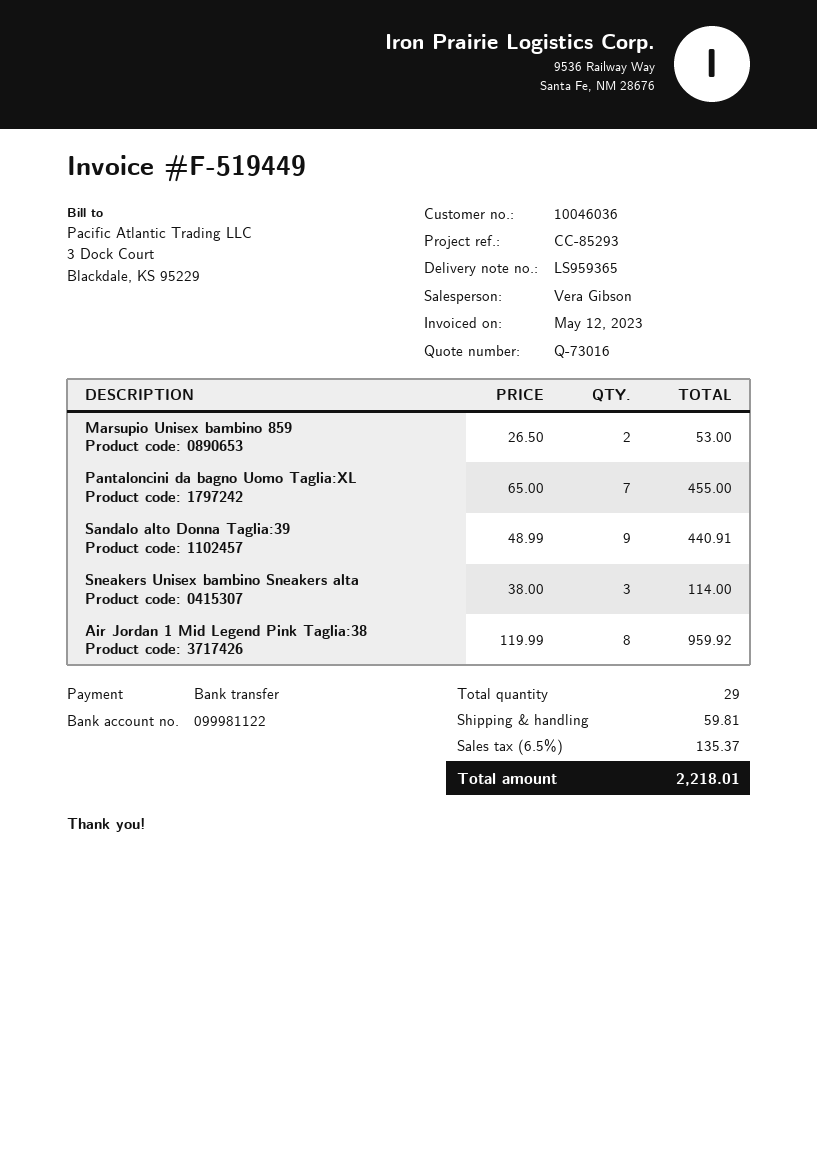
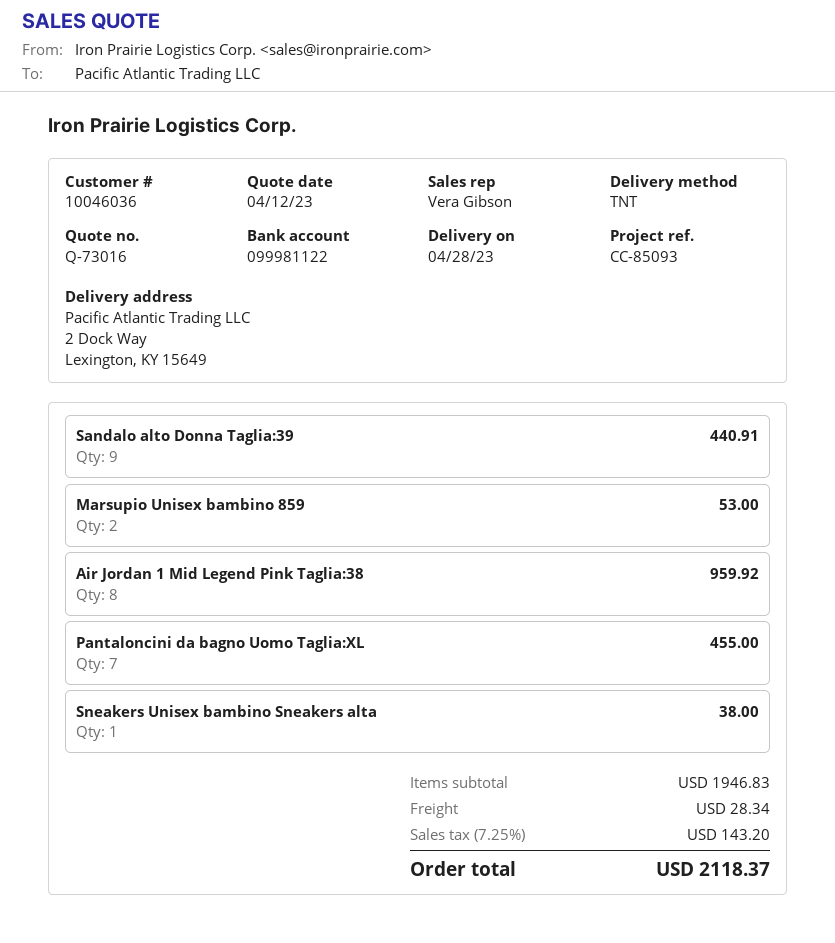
reference: CC-85293 -> CC-85093
Sneakers Unisex bambino Sneakers alta: 3 for 114.00 -> 1 for 38.00
shipping: 59.81 -> 28.34
tax: 6.5% = 135.37 -> 7.25% = 143.20
total: 2218.01 -> 2118.37

